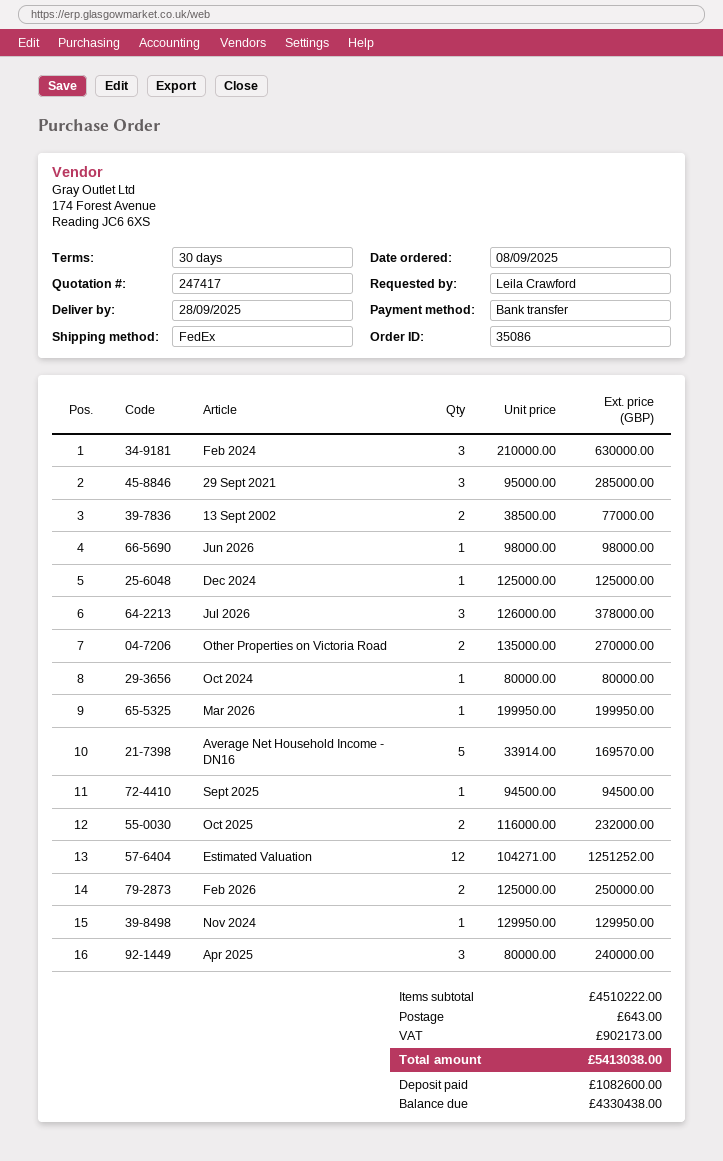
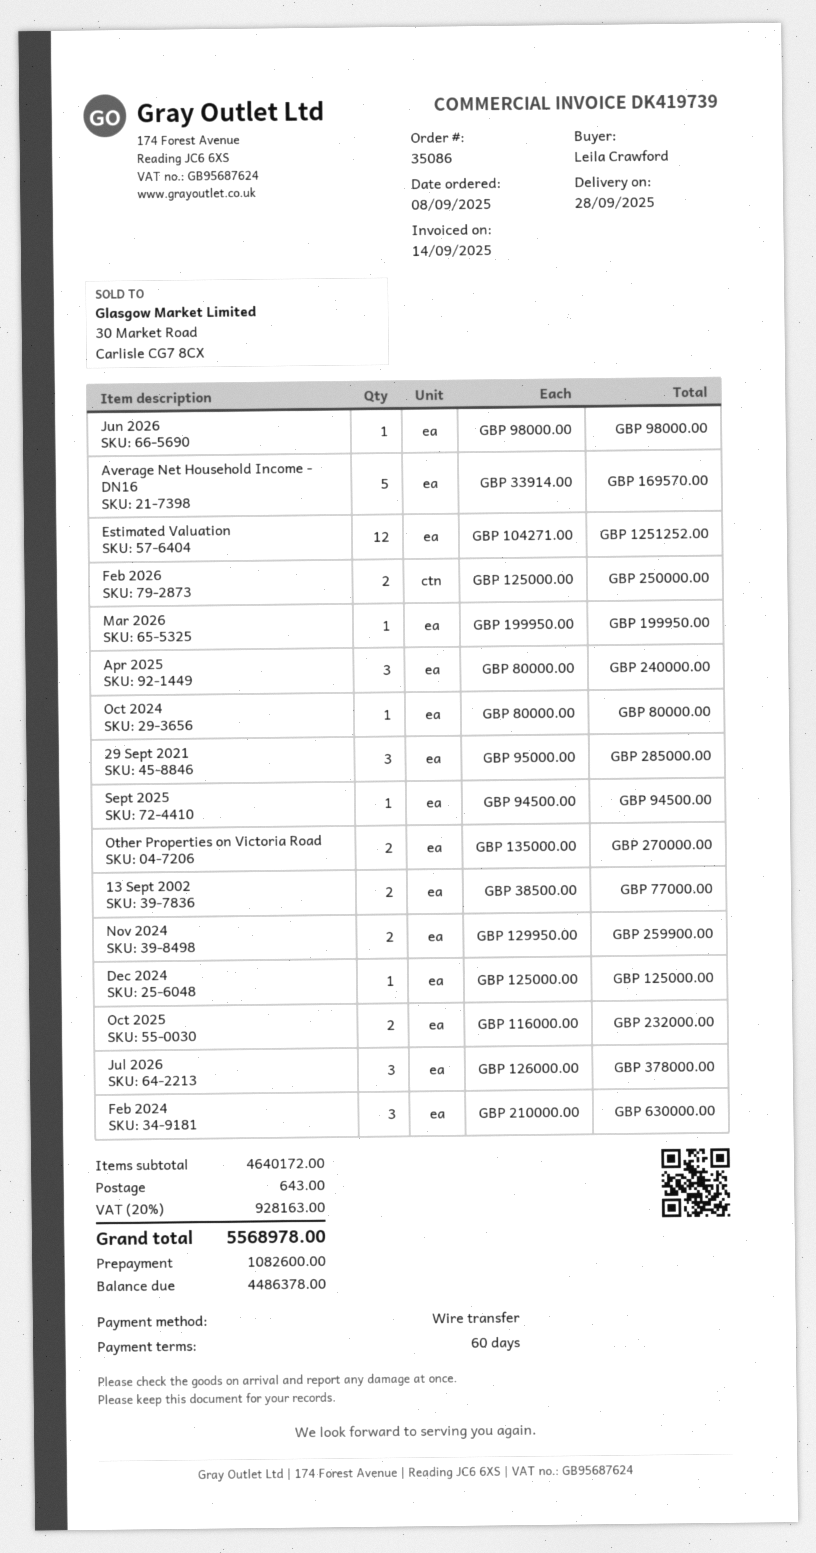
payment terms: 30 days -> 60 days
Nov 2024: 1 x 129950.00 = 129950.00 -> 2 x 129950.00 = 259900.00
subtotal: 4510222.00 -> 4640172.00
tax: 902173.00 -> 928163.00
total: 5413038.00 -> 5568978.00
balance: 4330438.00 -> 4486378.00

